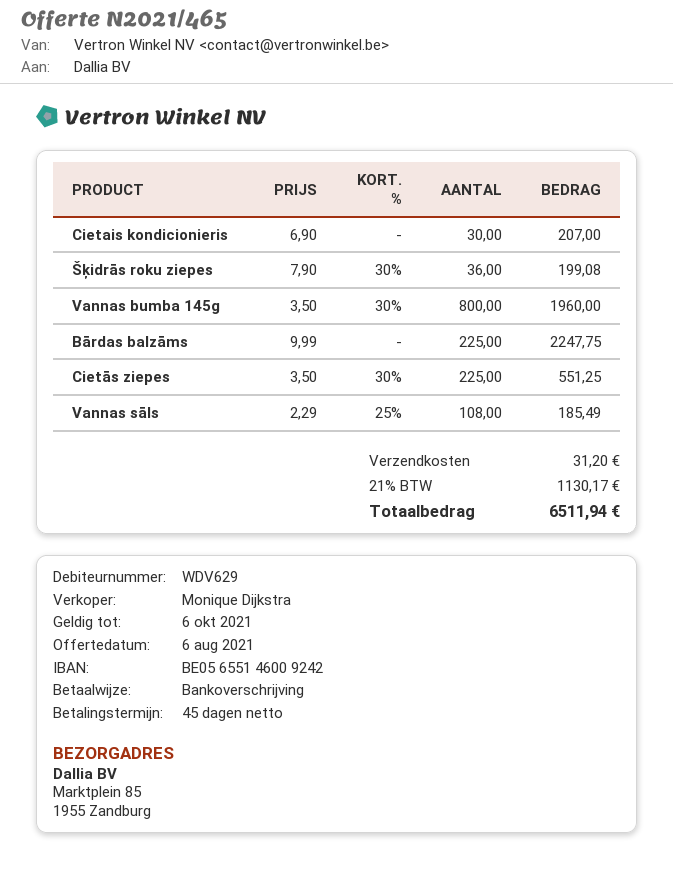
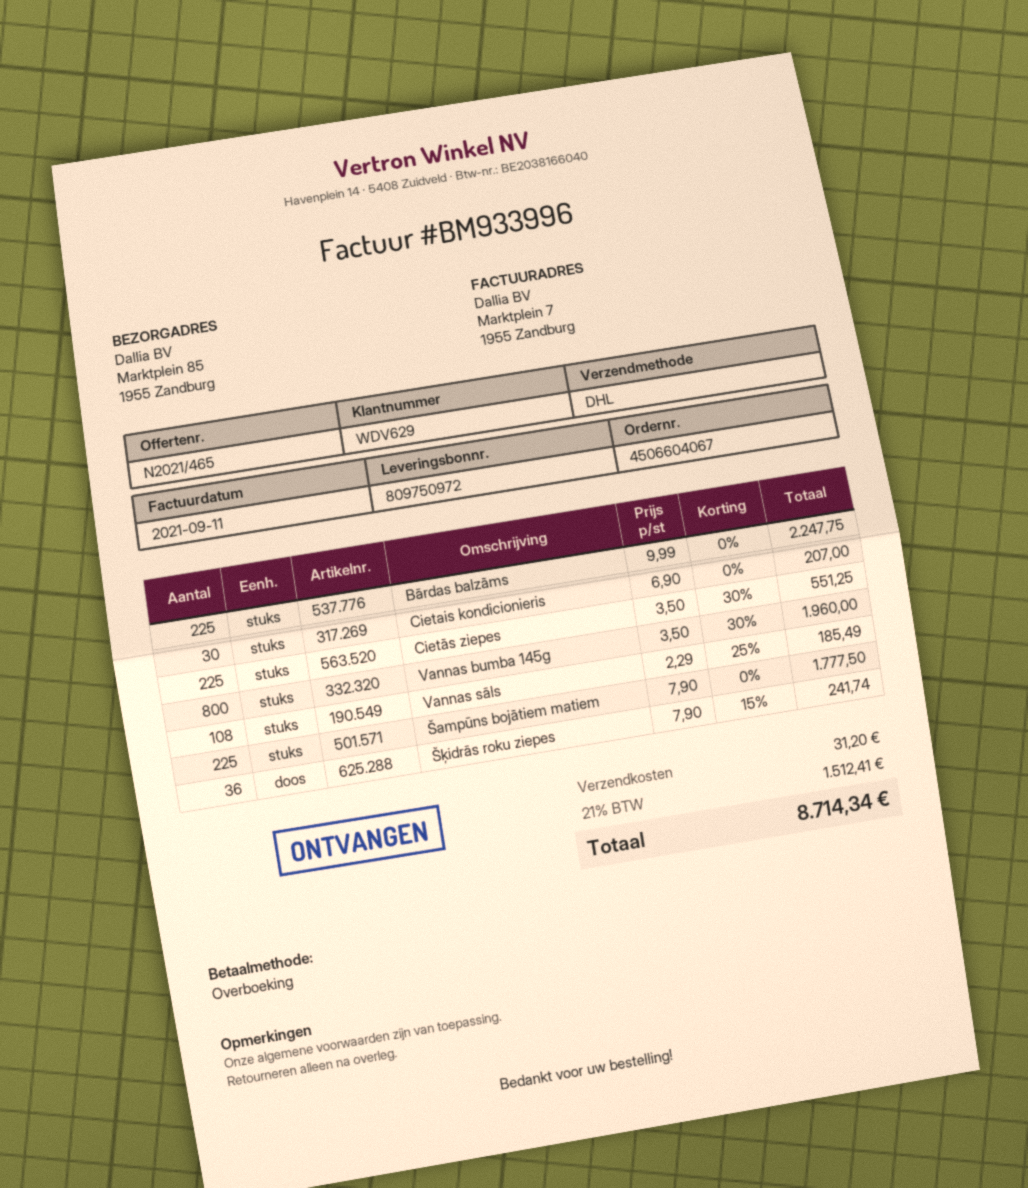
Šķidrās roku ziepes: 36 x 7.90 - 30% = 199.08 -> 36 x 7.90 - 15% = 241.74
Šampūns bojātiem matiem: none -> 225 x 7.90 = 1777.50
tax: 21% = 1130.17 -> 21% = 1512.41
total: 6511.94 -> 8714.34

